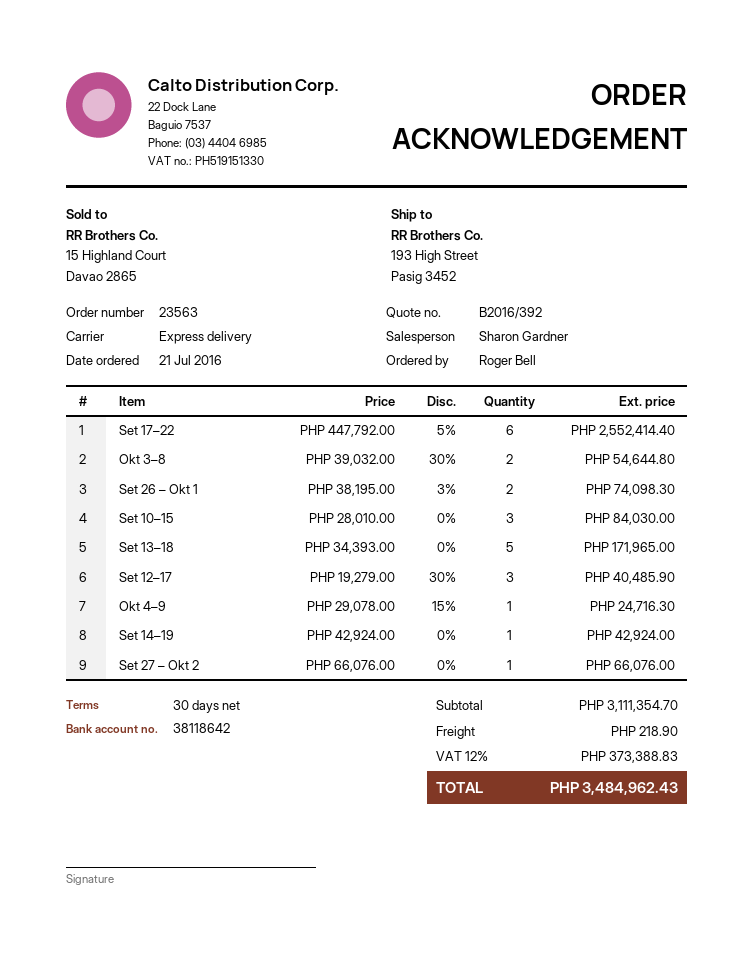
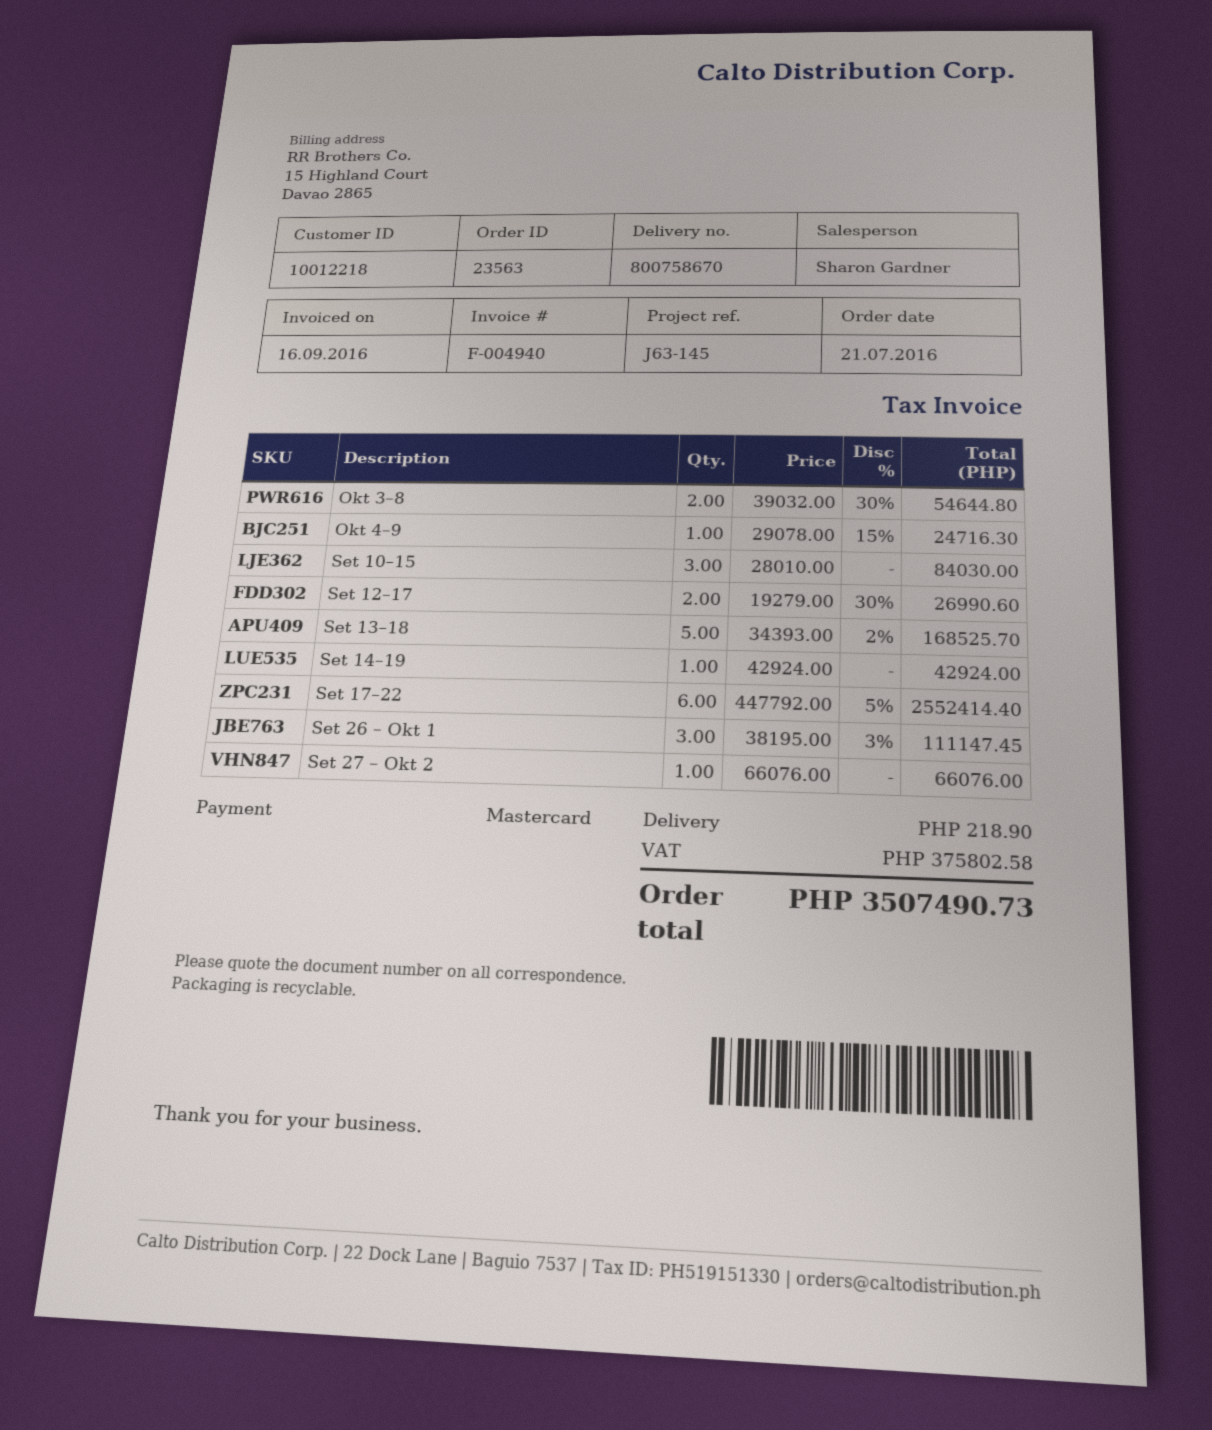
Set 26 – Okt 1: 2 x 38195.00 - 3% = 74098.30 -> 3 x 38195.00 - 3% = 111147.45
Set 13–18: 5 x 34393.00 = 171965.00 -> 5 x 34393.00 - 2% = 168525.70
Set 12–17: 3 x 19279.00 - 30% = 40485.90 -> 2 x 19279.00 - 30% = 26990.60
tax: 373388.83 -> 375802.58
total: 3484962.43 -> 3507490.73

